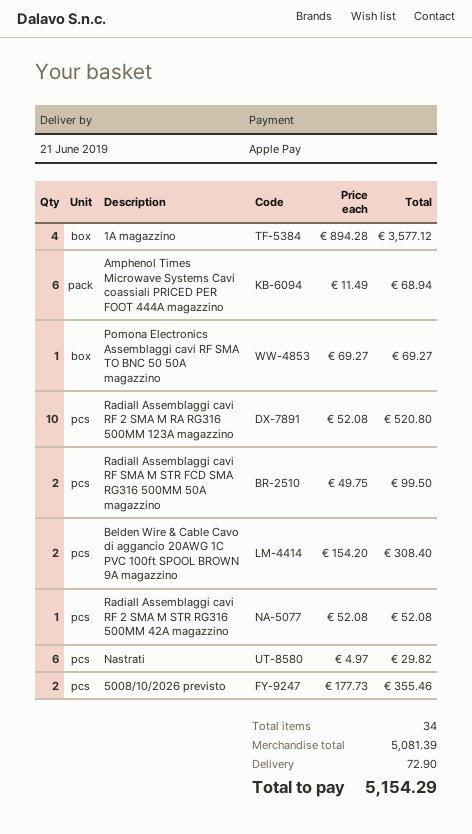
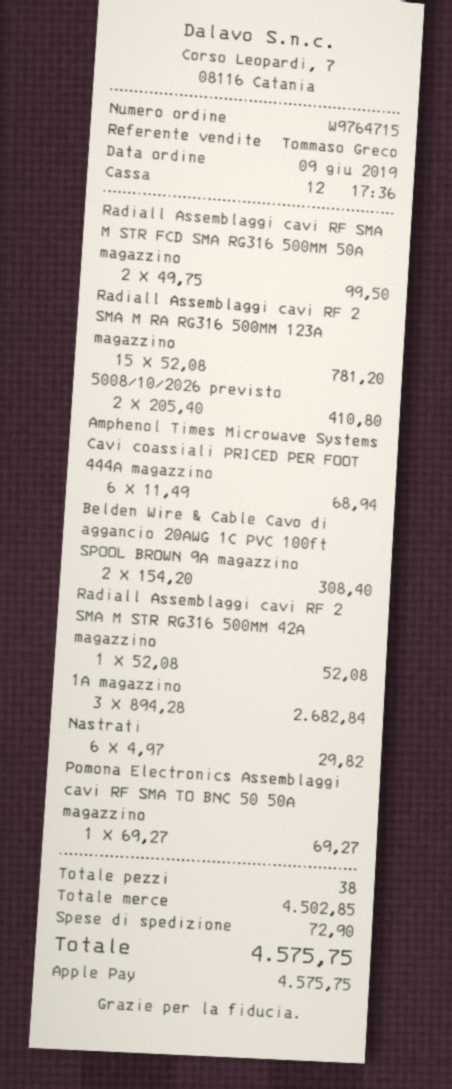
1A magazzino: 4 x 894.28 = 3577.12 -> 3 x 894.28 = 2682.84
Radiall Assemblaggi cavi RF 2 SMA M RA RG316 500MM 123A magazzino: 10 x 52.08 = 520.80 -> 15 x 52.08 = 781.20
5008/10/2026 previsto: 2 x 177.73 = 355.46 -> 2 x 205.40 = 410.80
total quantity: 34 -> 38
subtotal: 5081.39 -> 4502.85
total: 5154.29 -> 4575.75

